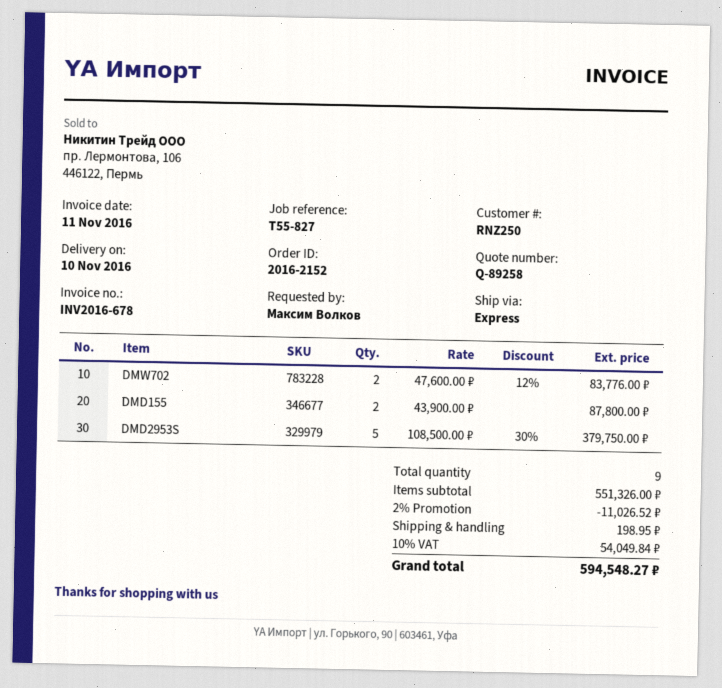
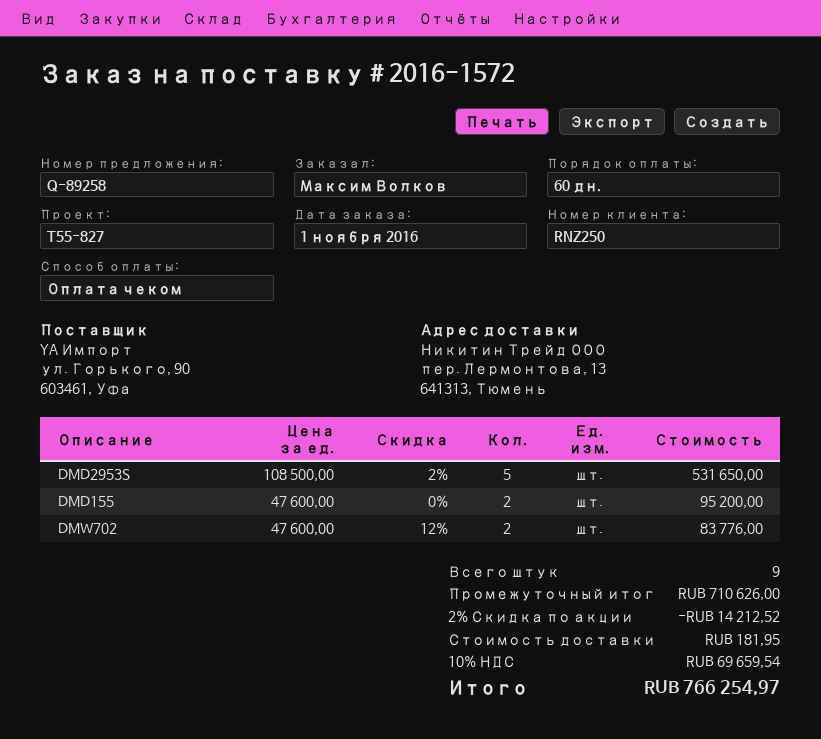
order number: 2016-2152 -> 2016-1572
DMD155: 2 x 43900.00 = 87800.00 -> 2 x 47600.00 = 95200.00
DMD2953S: 5 x 108500.00 - 30% = 379750.00 -> 5 x 108500.00 - 2% = 531650.00
subtotal: 551326.00 -> 710626.00
discount: 2% = 11026.52 -> 2% = 14212.52
shipping: 198.95 -> 181.95
tax: 10% = 54049.84 -> 10% = 69659.54
total: 594548.27 -> 766254.97

